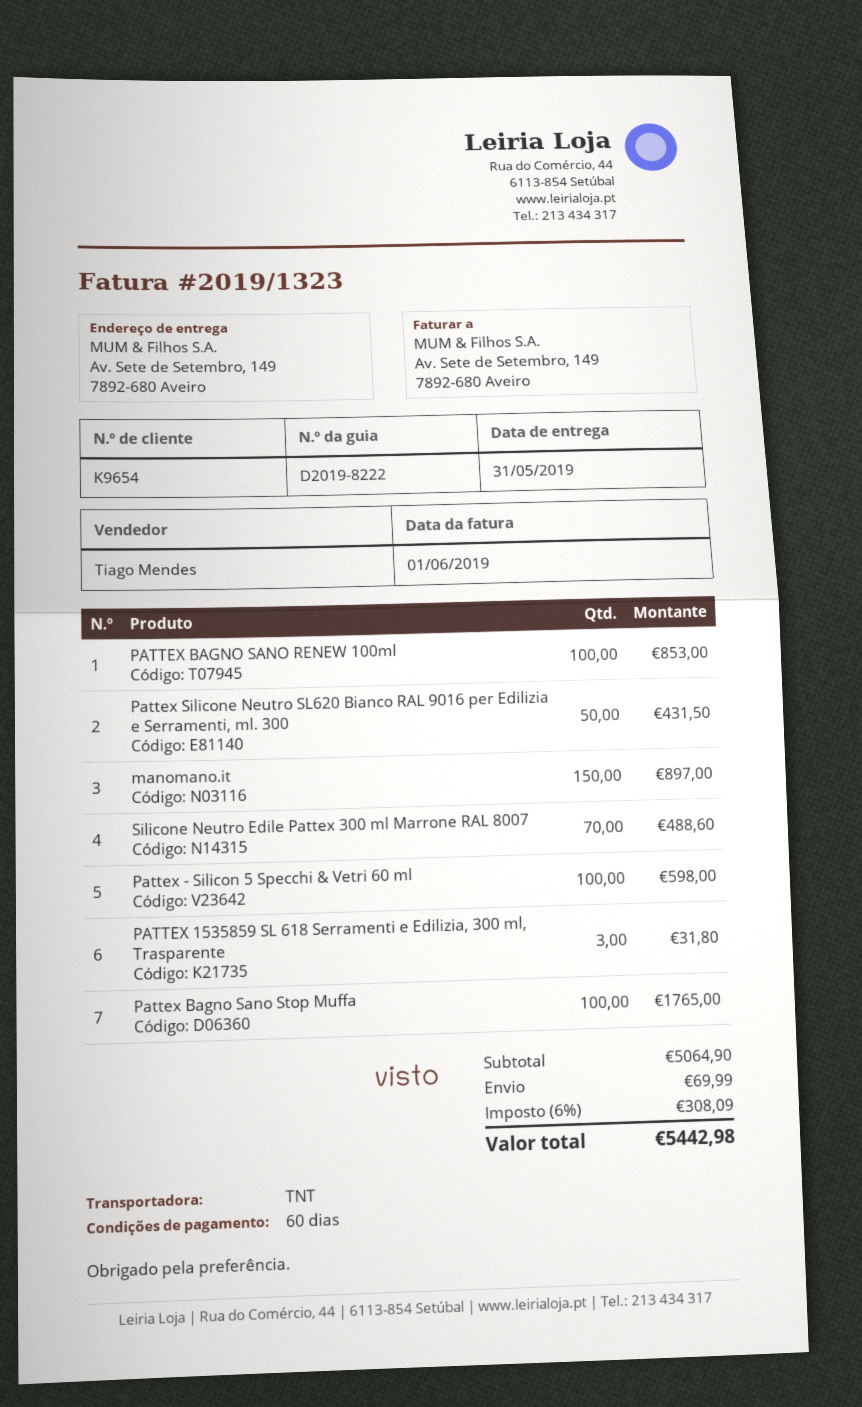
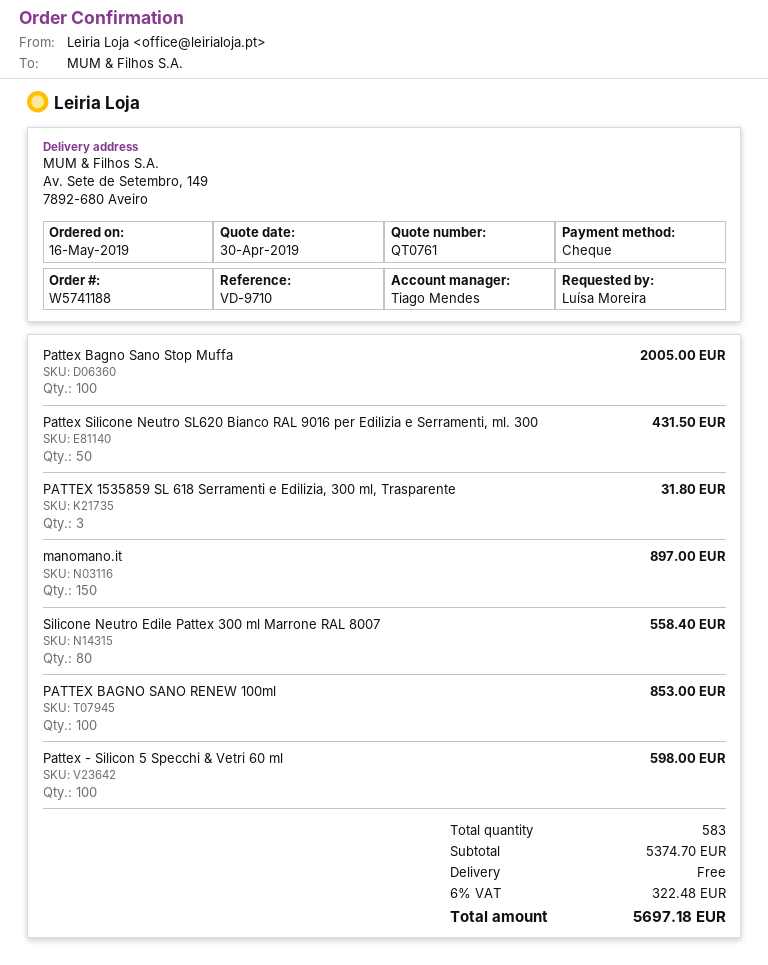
Silicone Neutro Edile Pattex 300 ml Marrone RAL 8007: 70 for 488.60 -> 80 for 558.40
Pattex Bagno Sano Stop Muffa: 100 for 1765.00 -> 100 for 2005.00
subtotal: 5064.90 -> 5374.70
shipping: 69.99 -> 0.00
tax: 6% = 308.09 -> 6% = 322.48
total: 5442.98 -> 5697.18

